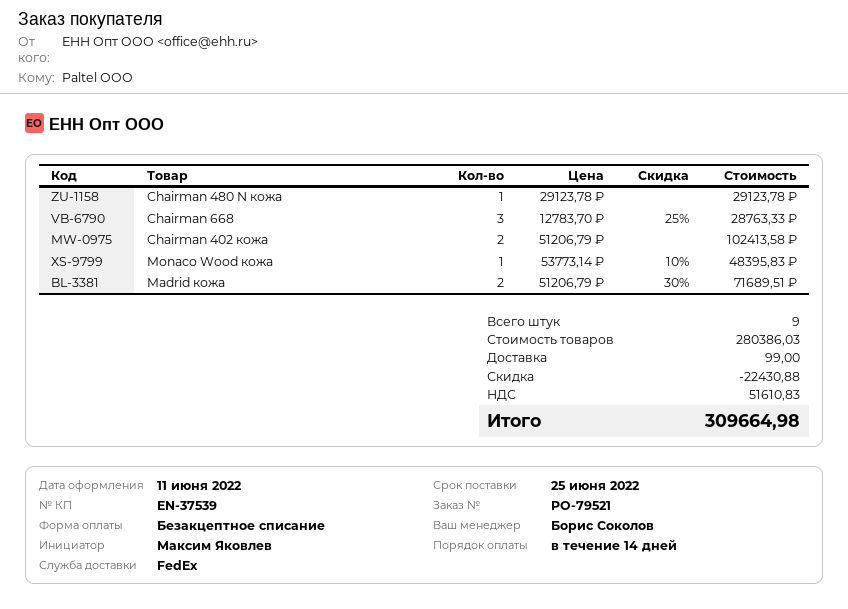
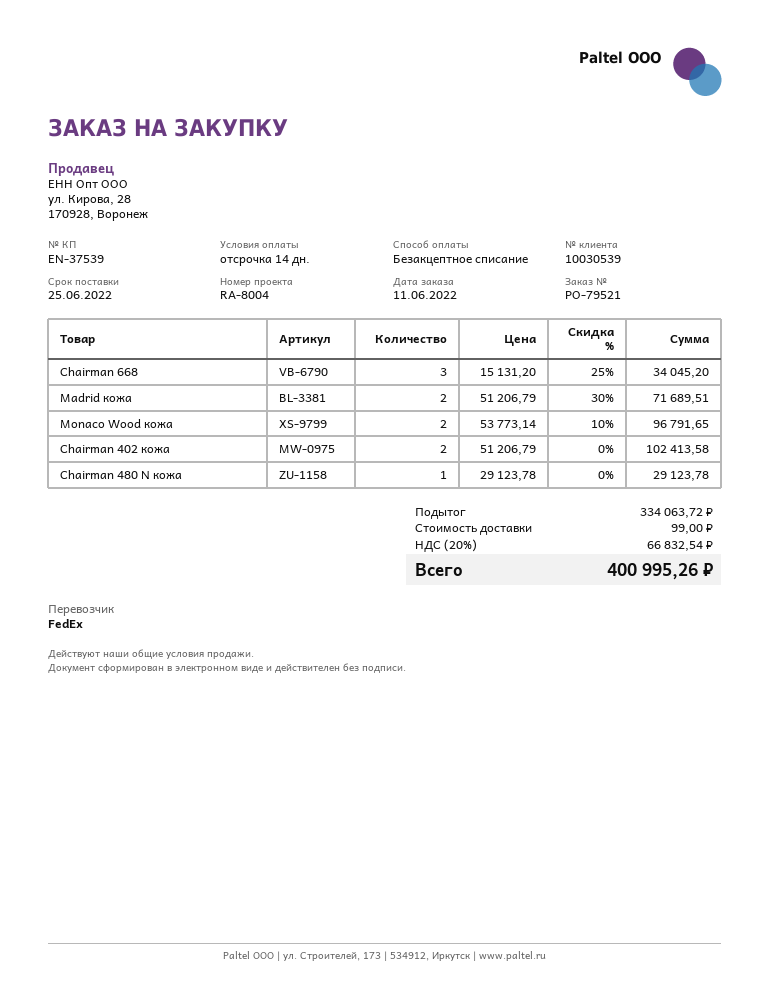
Chairman 668: 3 x 12783.70 - 25% = 28763.33 -> 3 x 15131.20 - 25% = 34045.20
Monaco Wood кожа: 1 x 53773.14 - 10% = 48395.83 -> 2 x 53773.14 - 10% = 96791.65
subtotal: 280386.03 -> 334063.72
discount: 22430.88 -> none
tax: 51610.83 -> 66832.54
total: 309664.98 -> 400995.26

